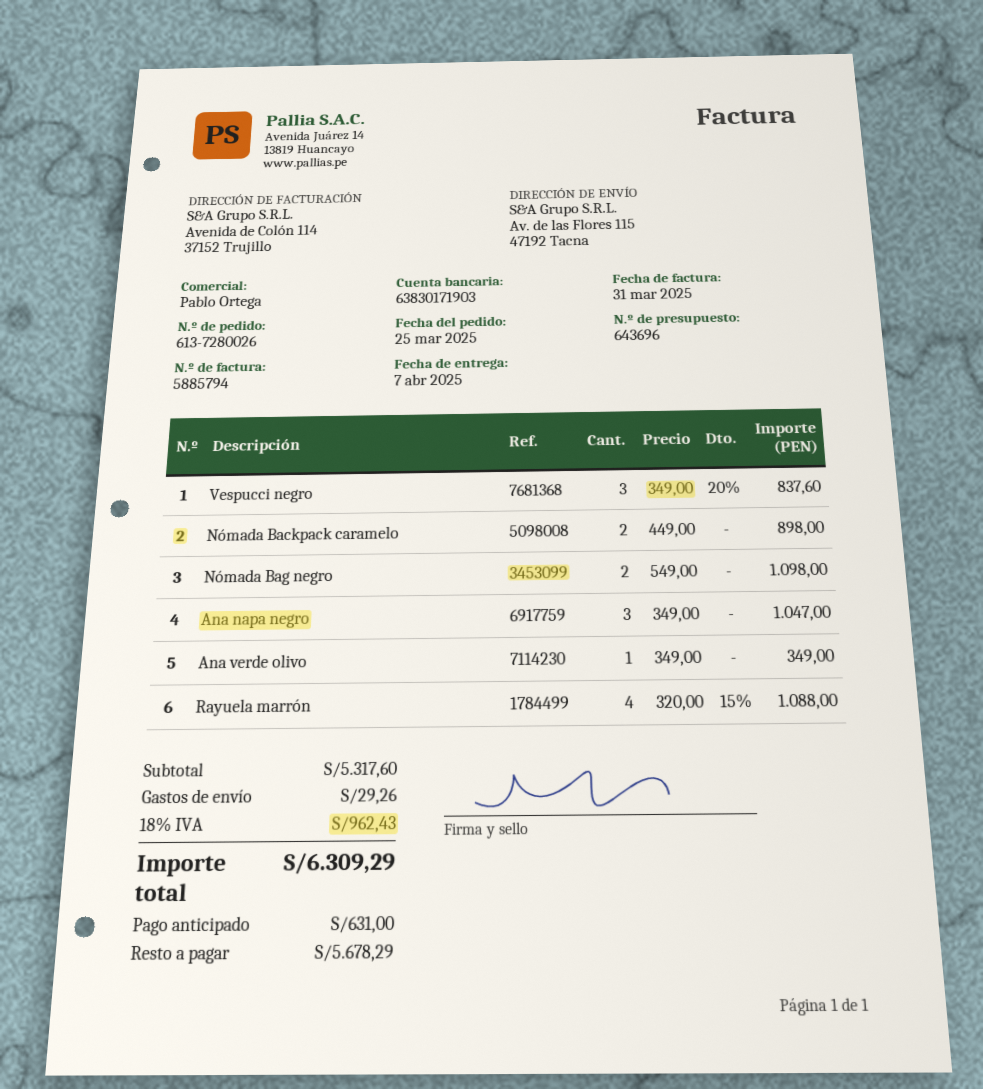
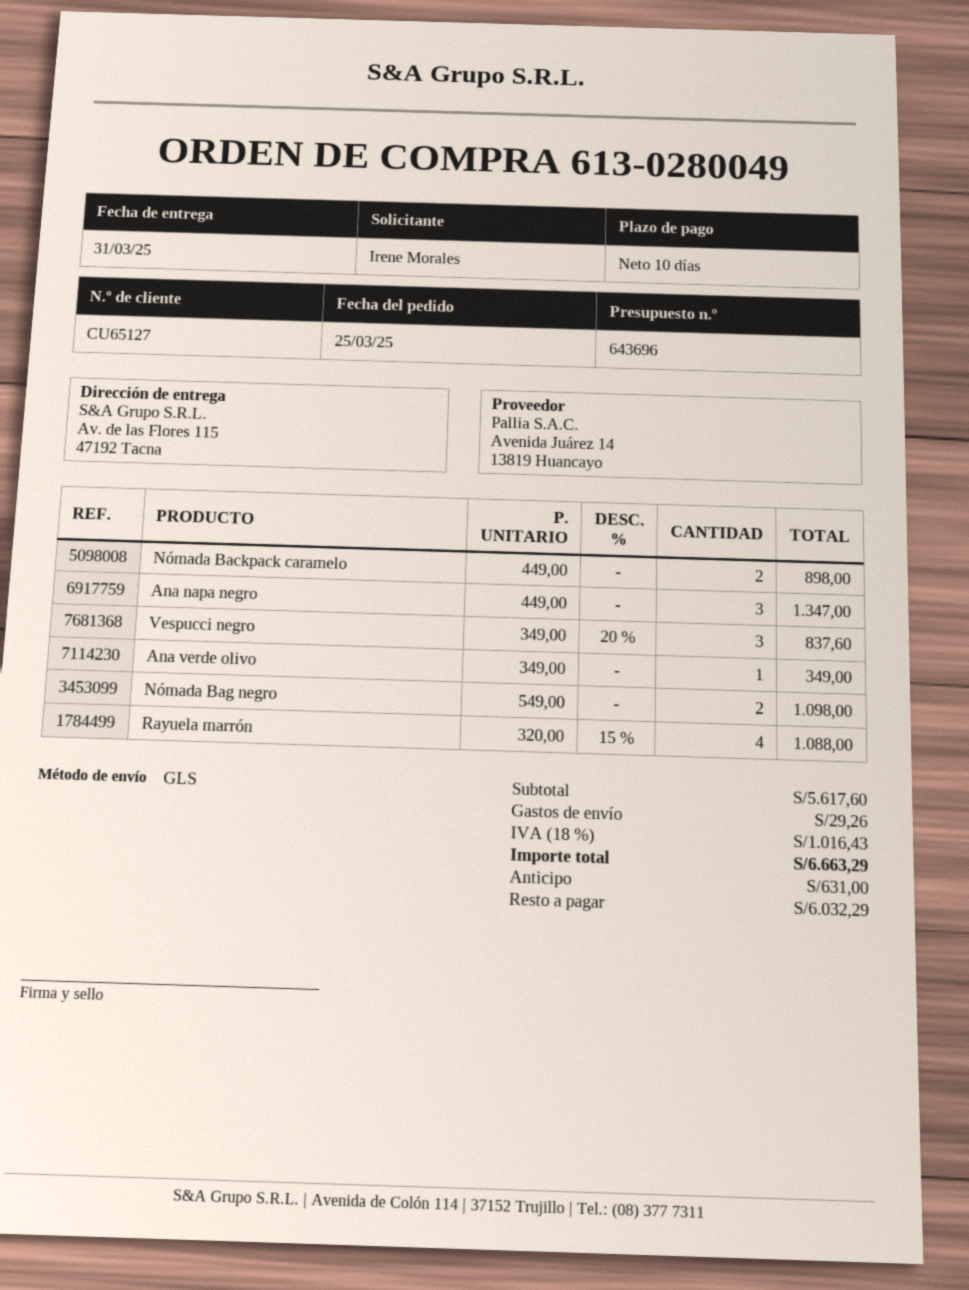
order number: 613-7280026 -> 613-0280049
delivery date: 2025-04-07 -> 2025-03-31
Ana napa negro: 3 x 349.00 = 1047.00 -> 3 x 449.00 = 1347.00
subtotal: 5317.60 -> 5617.60
tax: 18% = 962.43 -> 18% = 1016.43
total: 6309.29 -> 6663.29
balance: 5678.29 -> 6032.29

